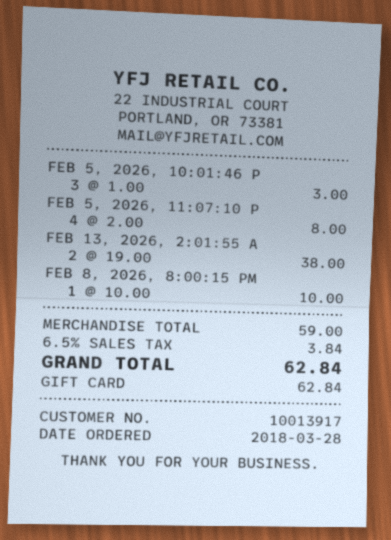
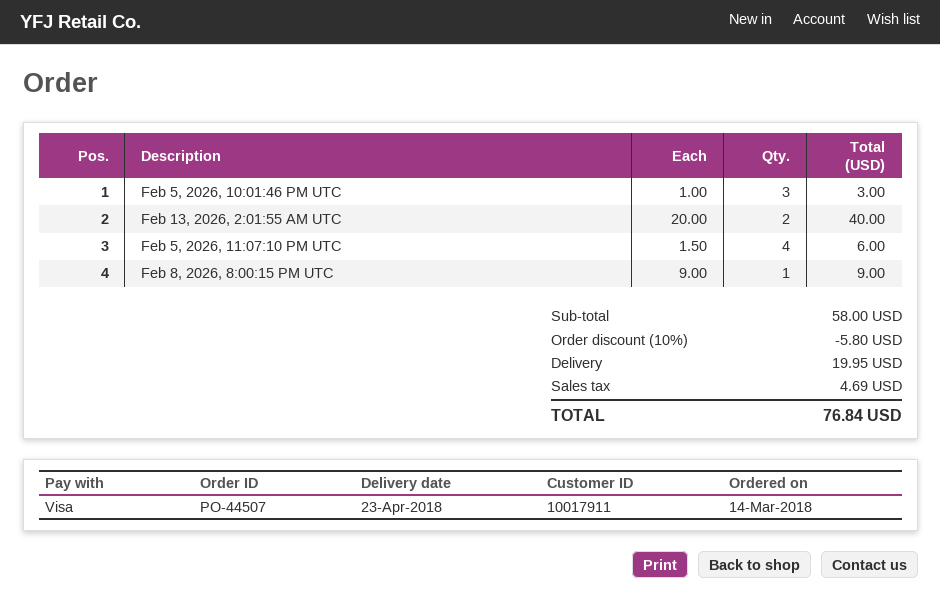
order date: 2018-03-28 -> 2018-03-14
customer number: 10013917 -> 10017911
payment method: gift card -> Visa
FEB 5, 2026, 11:07:10 P: 4 x 2.00 = 8.00 -> 4 x 1.50 = 6.00
FEB 13, 2026, 2:01:55 A: 2 x 19.00 = 38.00 -> 2 x 20.00 = 40.00
FEB 8, 2026, 8:00:15 PM: 1 x 10.00 = 10.00 -> 1 x 9.00 = 9.00
subtotal: 59.00 -> 58.00
discount: none -> 10% = 5.80
shipping: none -> 19.95
tax: 3.84 -> 4.69
total: 62.84 -> 76.84

